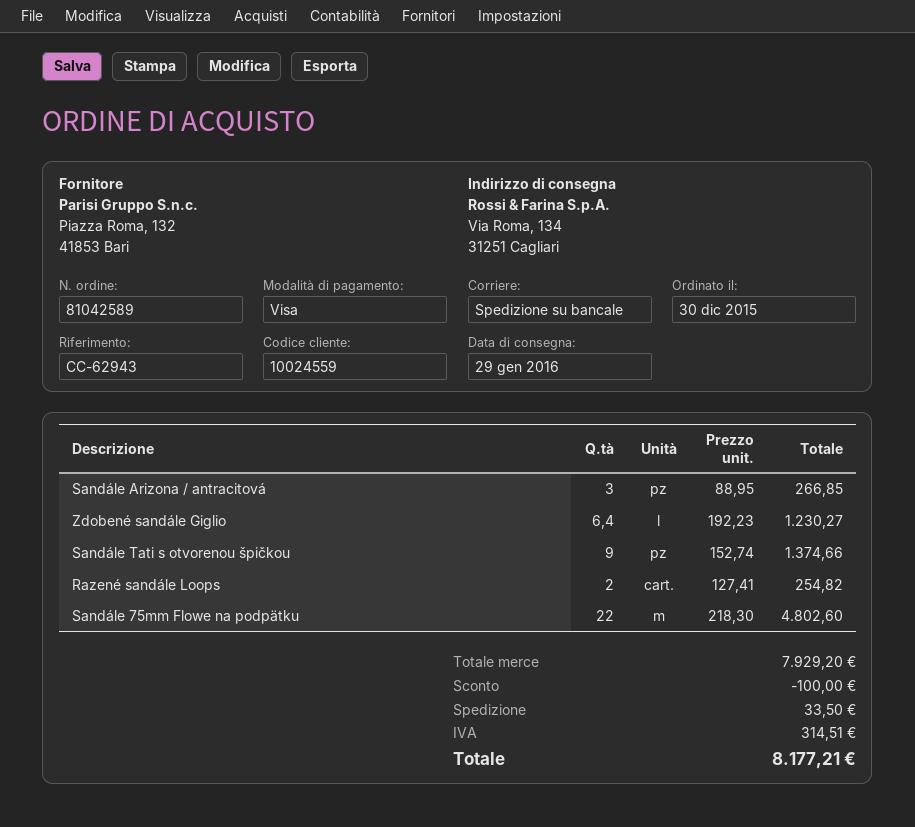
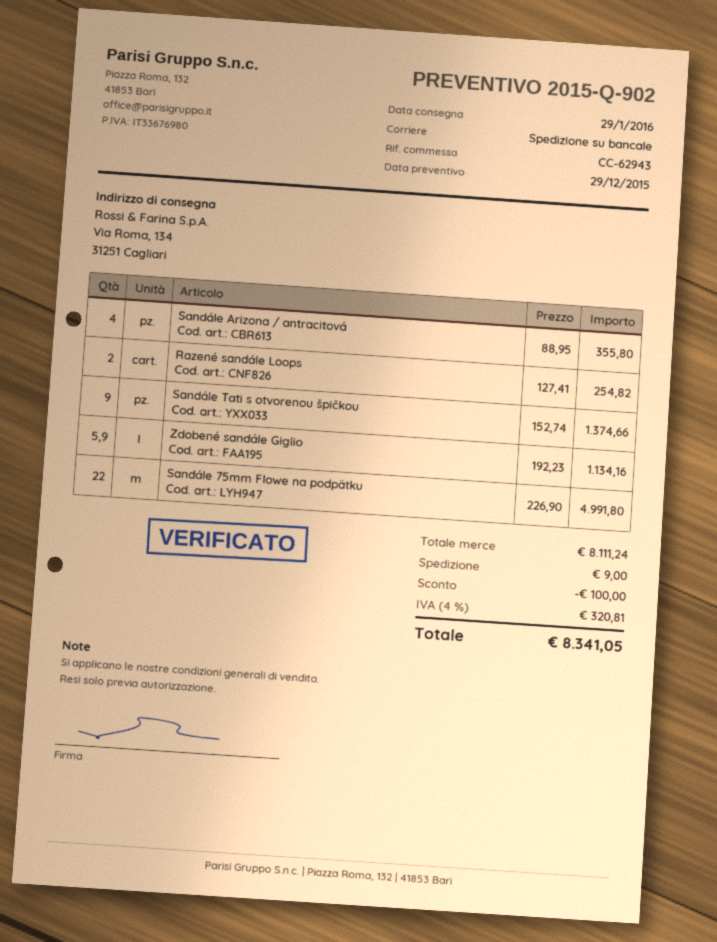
Sandále Arizona / antracitová: 3 x 88.95 = 266.85 -> 4 x 88.95 = 355.80
Zdobené sandále Giglio: 6.4 x 192.23 = 1230.27 -> 5.9 x 192.23 = 1134.16
Sandále 75mm Flowe na podpätku: 22 x 218.30 = 4802.60 -> 22 x 226.90 = 4991.80
subtotal: 7929.20 -> 8111.24
shipping: 33.50 -> 9.00
tax: 314.51 -> 320.81
total: 8177.21 -> 8341.05

